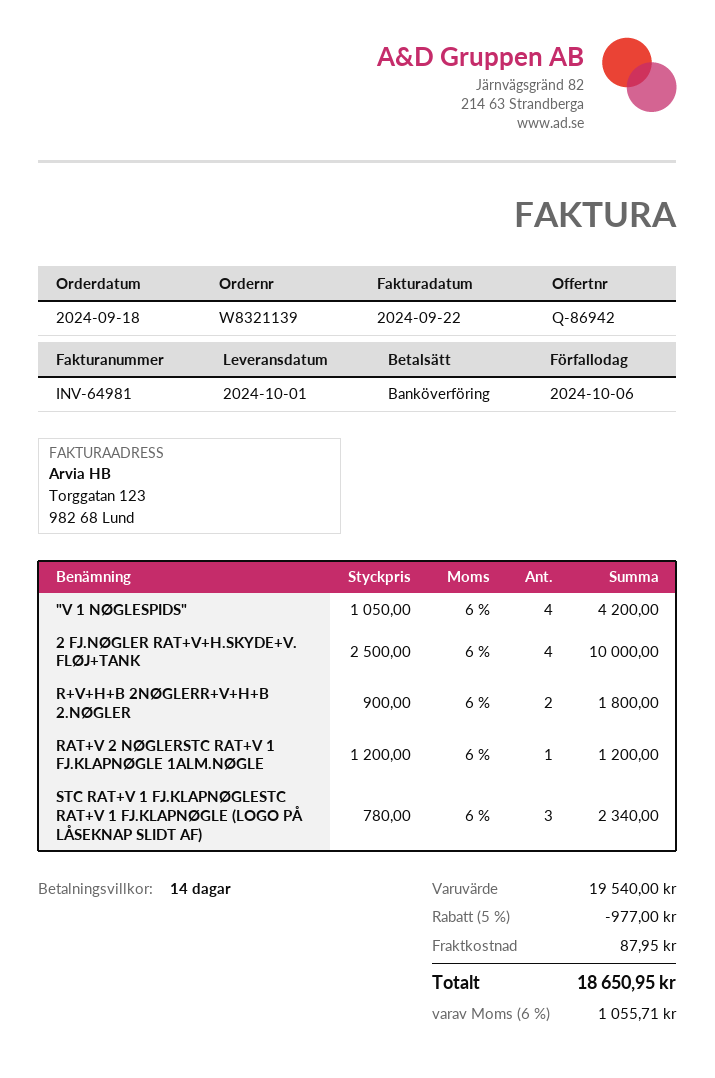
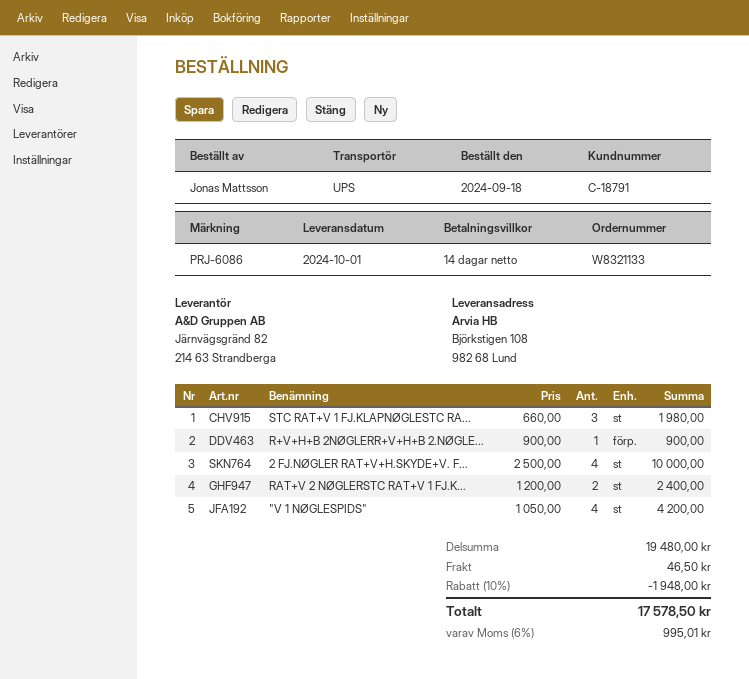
order number: W8321139 -> W8321133
R+V+H+B 2NØGLERR+V+H+B 2.NØGLER: 2 x 900.00 = 1800.00 -> 1 x 900.00 = 900.00
RAT+V 2 NØGLERSTC RAT+V 1 FJ.KLAPNØGLE 1ALM.NØGLE: 1 x 1200.00 = 1200.00 -> 2 x 1200.00 = 2400.00
STC RAT+V 1 FJ.KLAPNØGLESTC RAT+V 1 FJ.KLAPNØGLE (LOGO PÅ LÅSEKNAP SLIDT AF): 3 x 780.00 = 2340.00 -> 3 x 660.00 = 1980.00
subtotal: 19540.00 -> 19480.00
discount: 5% = 977.00 -> 10% = 1948.00
shipping: 87.95 -> 46.50
tax: 6% = 1055.71 -> 6% = 995.01
total: 18650.95 -> 17578.50

